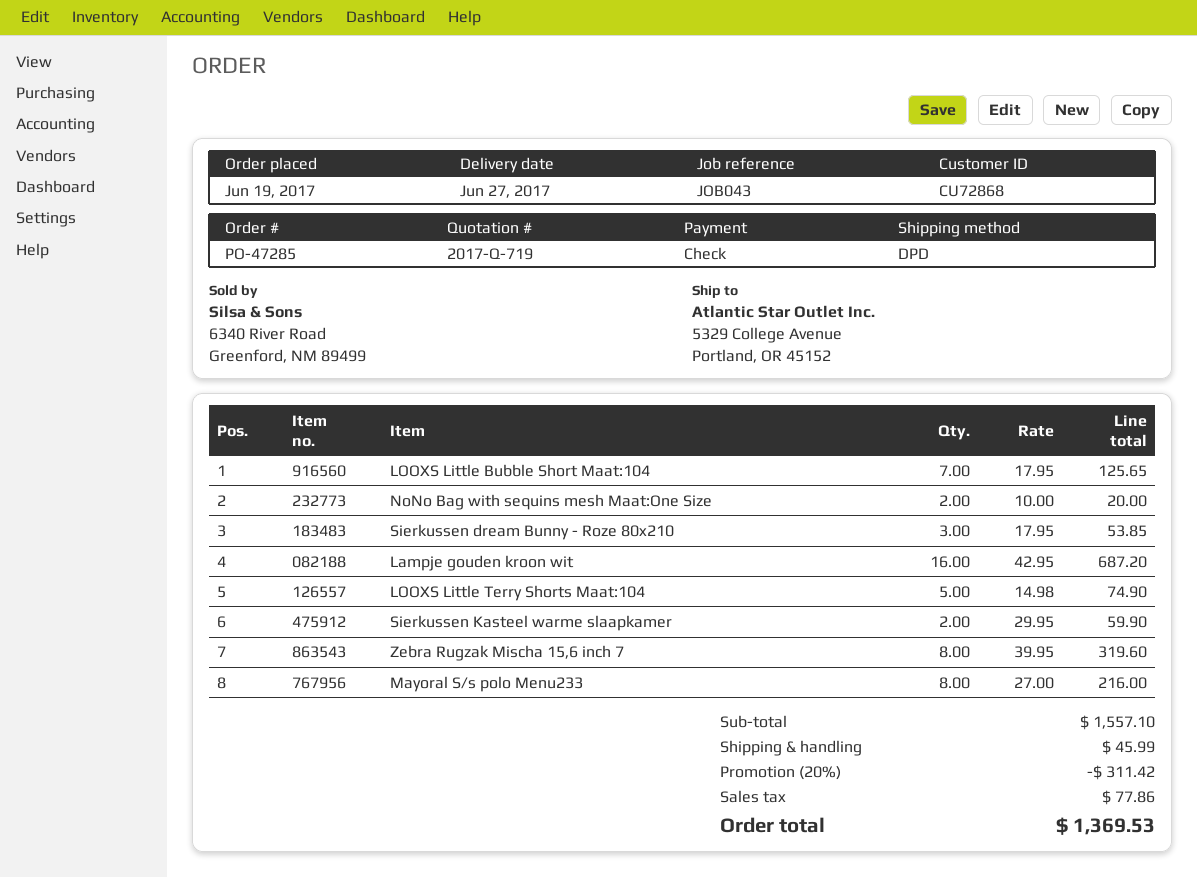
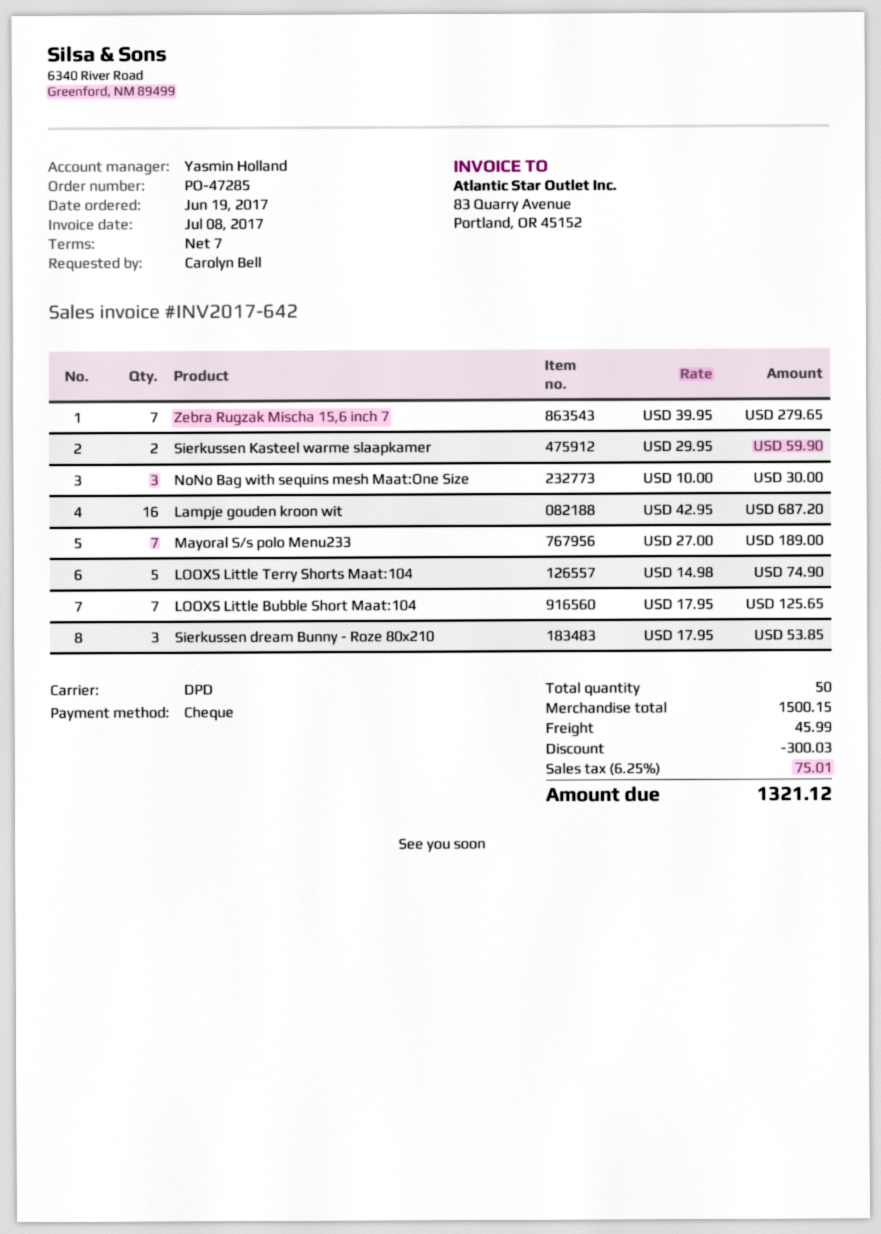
NoNo Bag with sequins mesh Maat:One Size: 2 x 10.00 = 20.00 -> 3 x 10.00 = 30.00
Zebra Rugzak Mischa 15,6 inch 7: 8 x 39.95 = 319.60 -> 7 x 39.95 = 279.65
Mayoral S/s polo Menu233: 8 x 27.00 = 216.00 -> 7 x 27.00 = 189.00
subtotal: 1557.10 -> 1500.15
discount: 311.42 -> 300.03
tax: 77.86 -> 75.01
total: 1369.53 -> 1321.12

